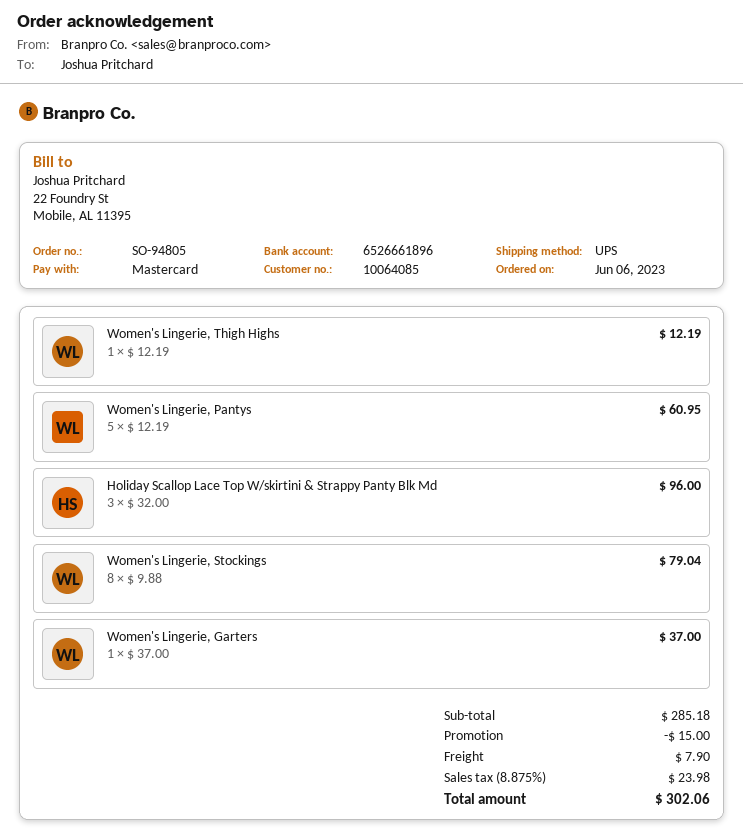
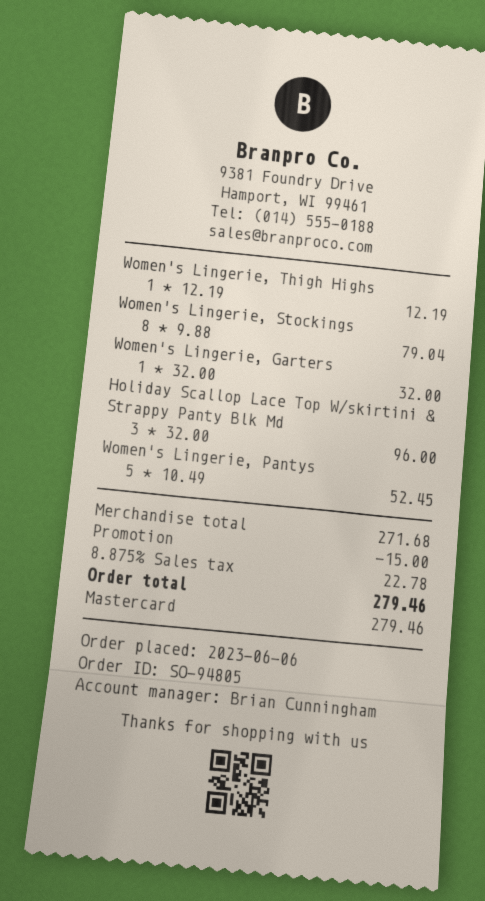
Women's Lingerie, Pantys: 5 x 12.19 = 60.95 -> 5 x 10.49 = 52.45
Women's Lingerie, Garters: 1 x 37.00 = 37.00 -> 1 x 32.00 = 32.00
subtotal: 285.18 -> 271.68
shipping: 7.90 -> none
tax: 8.875% = 23.98 -> 8.875% = 22.78
total: 302.06 -> 279.46

